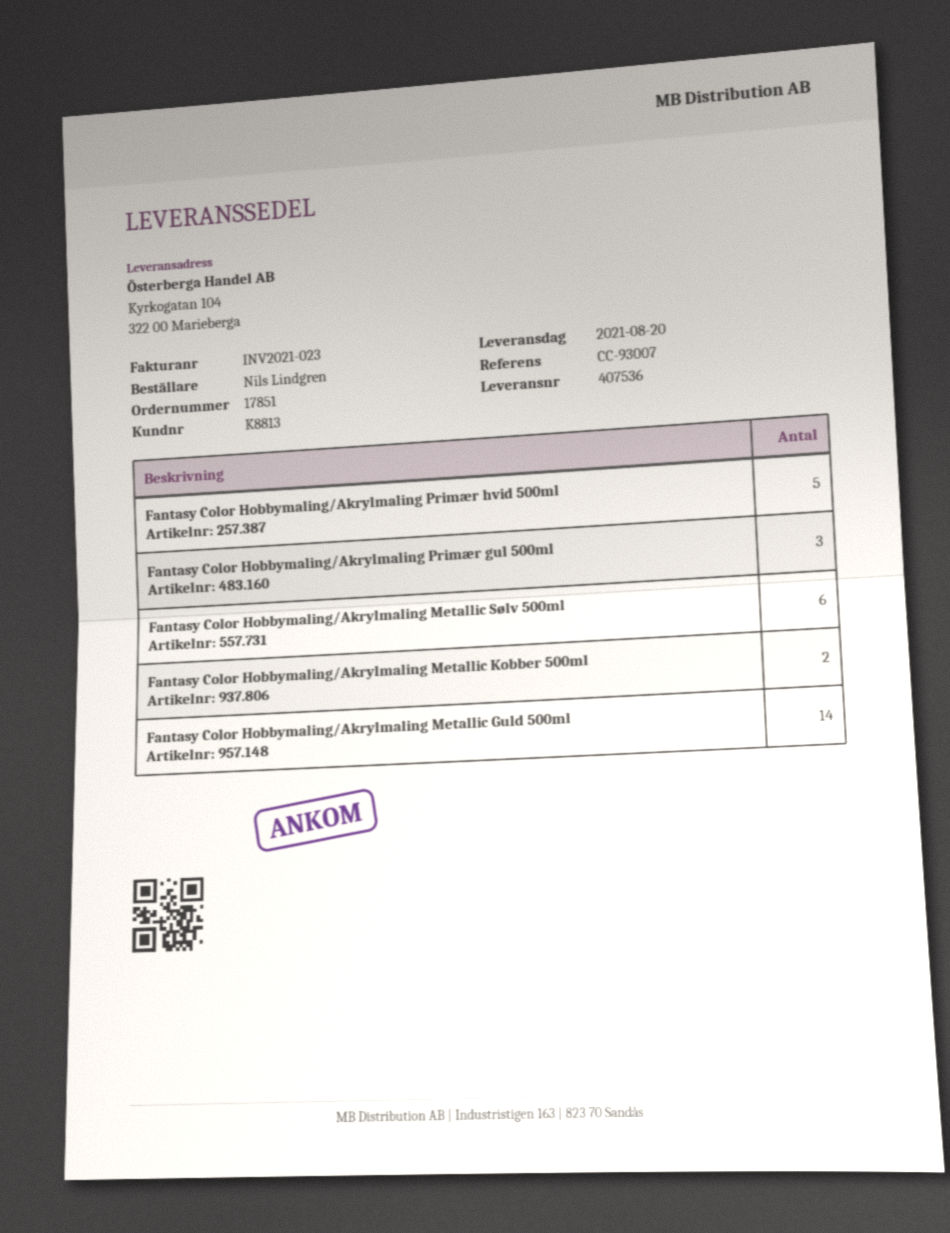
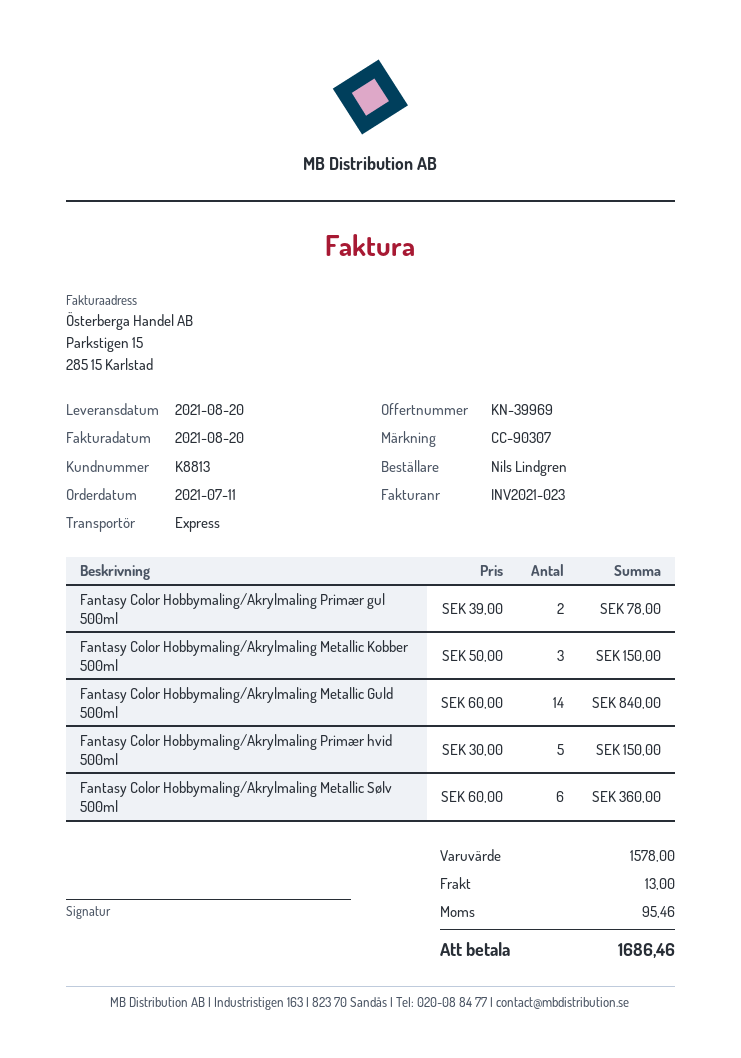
reference: CC-93007 -> CC-90307
Fantasy Color Hobbymaling/Akrylmaling Primær gul 500ml: 3 -> 2
Fantasy Color Hobbymaling/Akrylmaling Metallic Kobber 500ml: 2 -> 3

